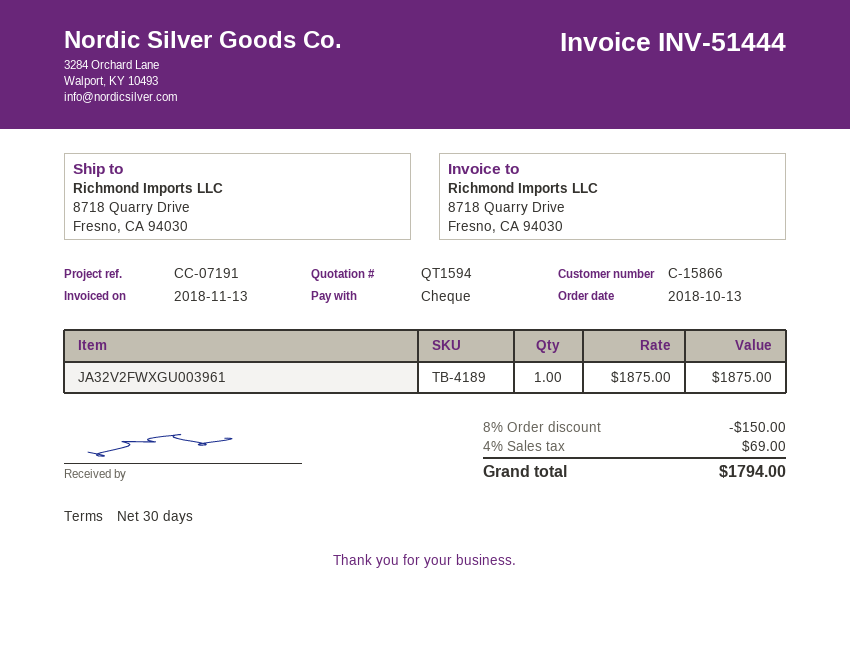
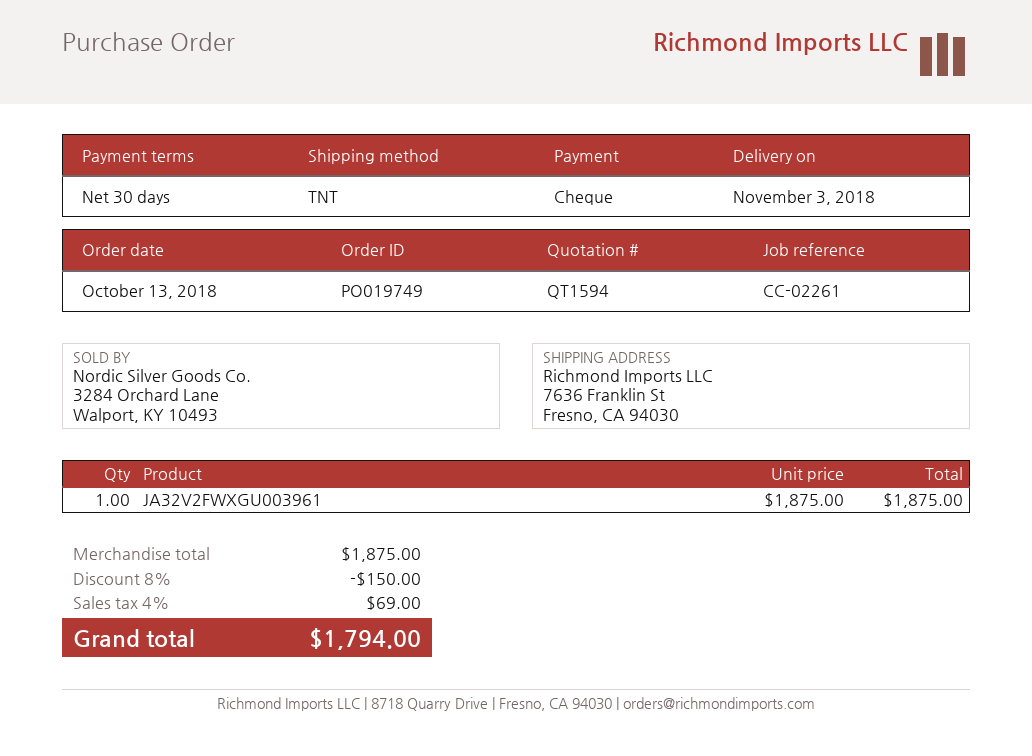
reference: CC-07191 -> CC-02261
ship to: 8718 Quarry Drive, Fresno, CA 94030 -> 7636 Franklin St, Fresno, CA 94030

